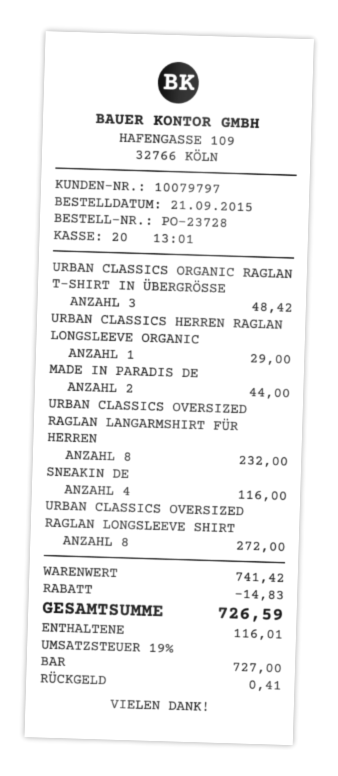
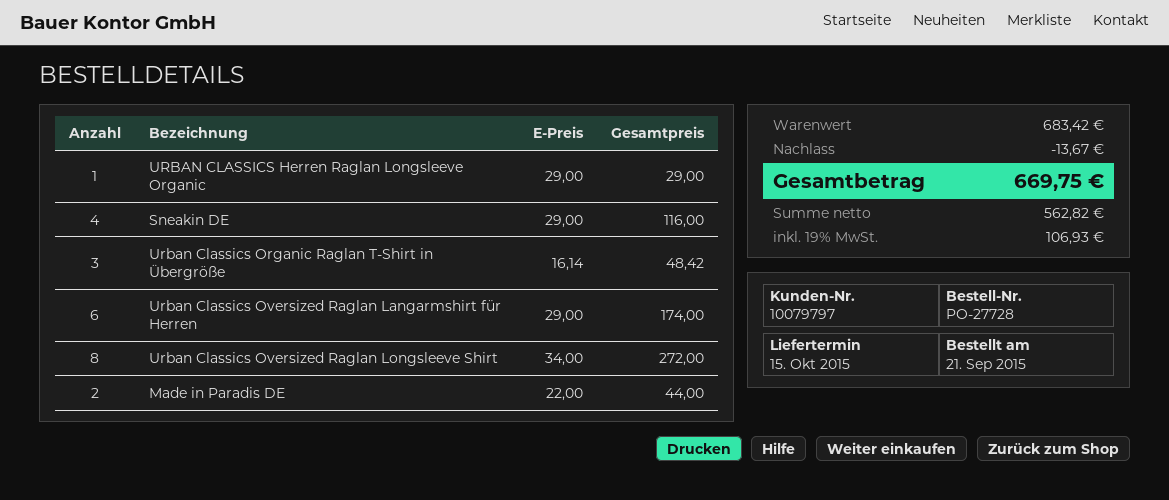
order number: PO-23728 -> PO-27728
URBAN CLASSICS OVERSIZED RAGLAN LANGARMSHIRT FÜR HERREN: 8 for 232.00 -> 6 for 174.00
subtotal: 741.42 -> 683.42
discount: 14.83 -> 13.67
tax: 19% = 116.01 -> 19% = 106.93
total: 726.59 -> 669.75

